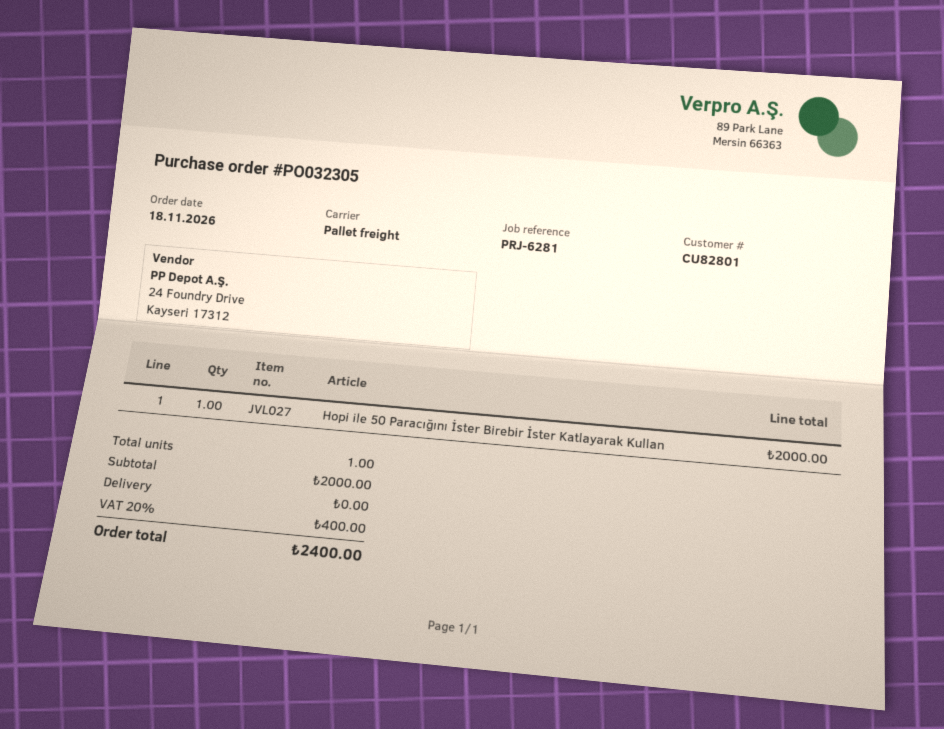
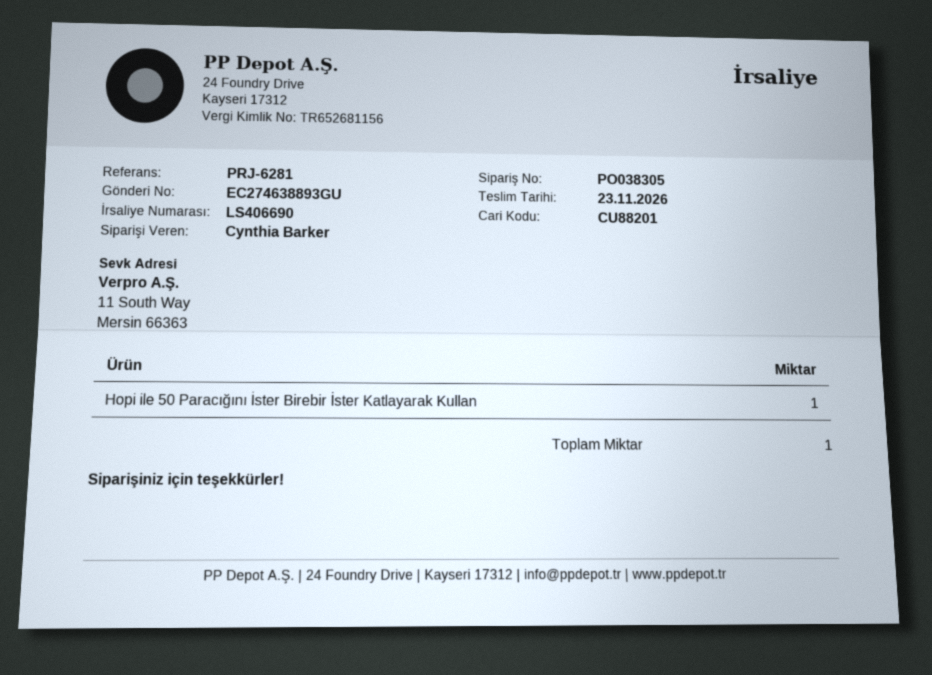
order number: PO032305 -> PO038305
customer number: CU82801 -> CU88201

